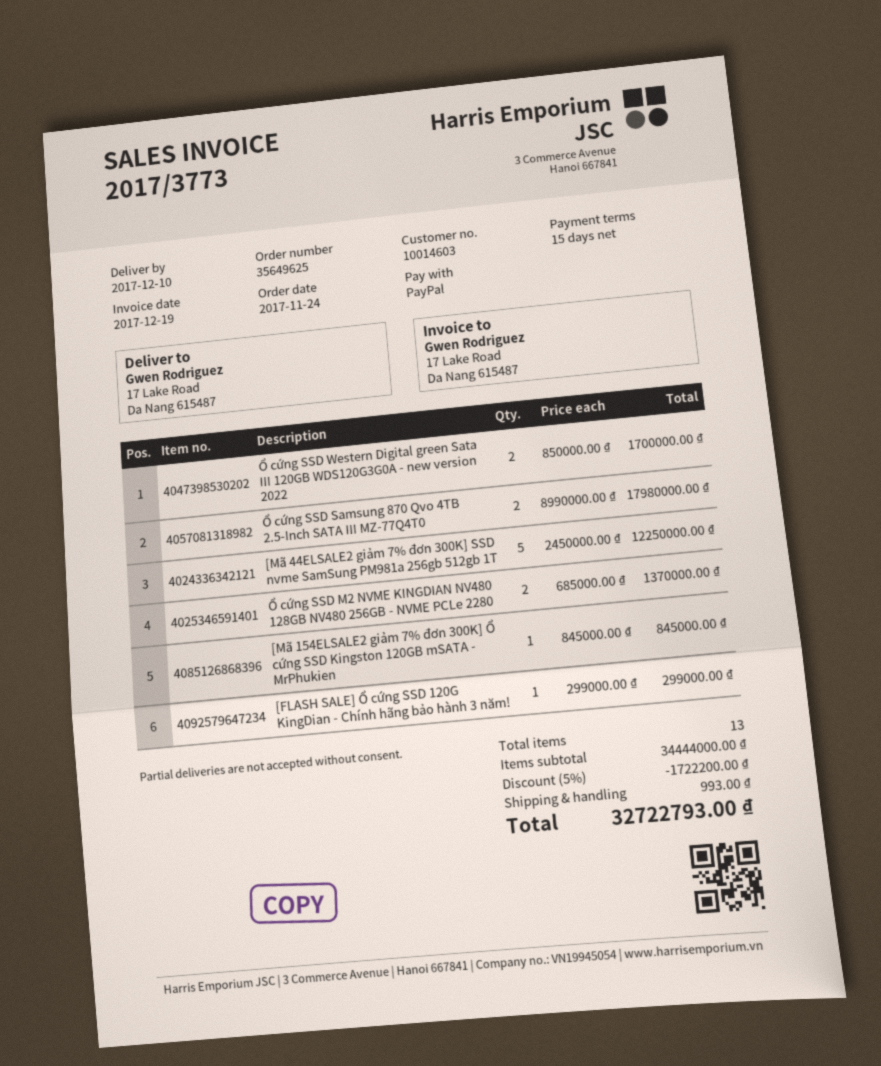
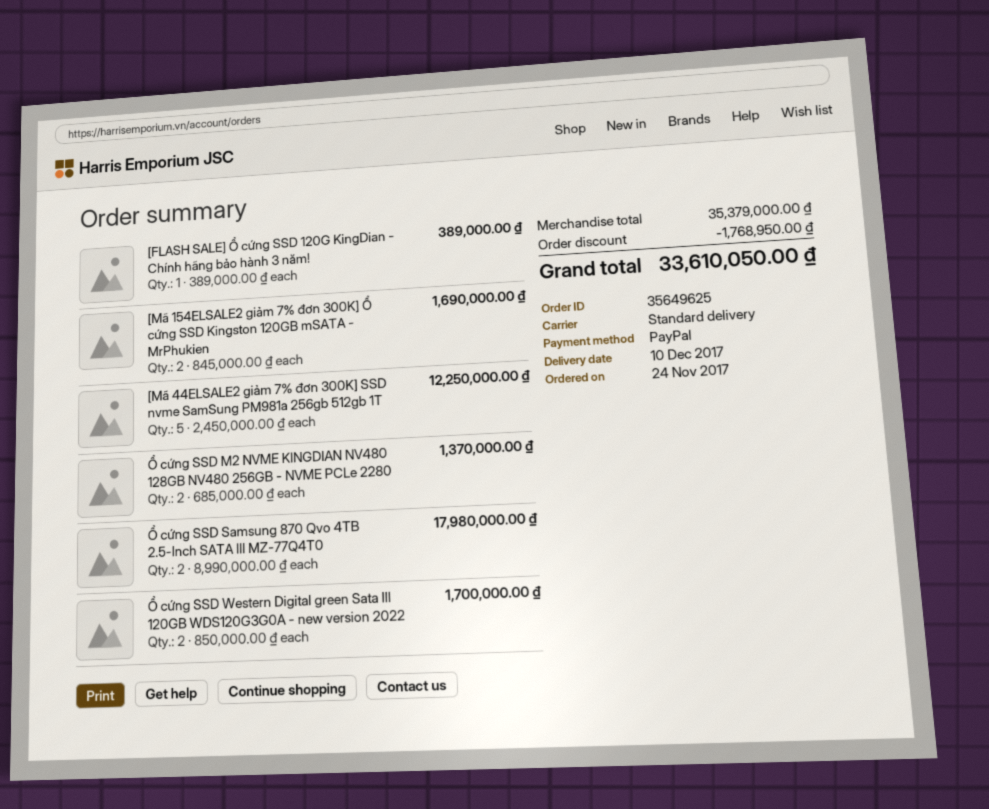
[Mã 154ELSALE2 giảm 7% đơn 300K] Ổ cứng SSD Kingston 120GB mSATA - MrPhukien: 1 x 845000.00 = 845000.00 -> 2 x 845000.00 = 1690000.00
[FLASH SALE] Ổ cứng SSD 120G KingDian - Chính hãng bảo hành 3 năm!: 1 x 299000.00 = 299000.00 -> 1 x 389000.00 = 389000.00
subtotal: 34444000.00 -> 35379000.00
discount: 1722200.00 -> 1768950.00
shipping: 993.00 -> none
total: 32722793.00 -> 33610050.00

